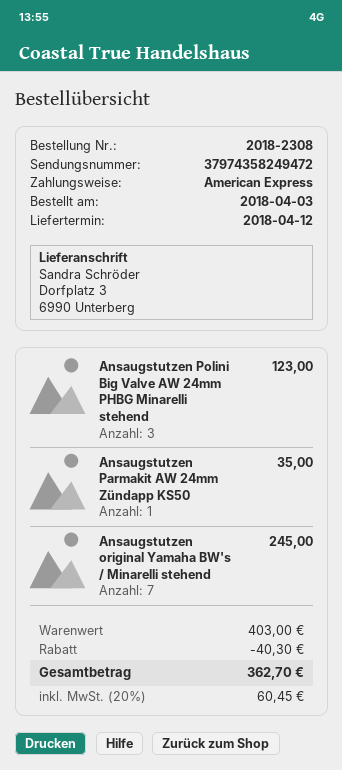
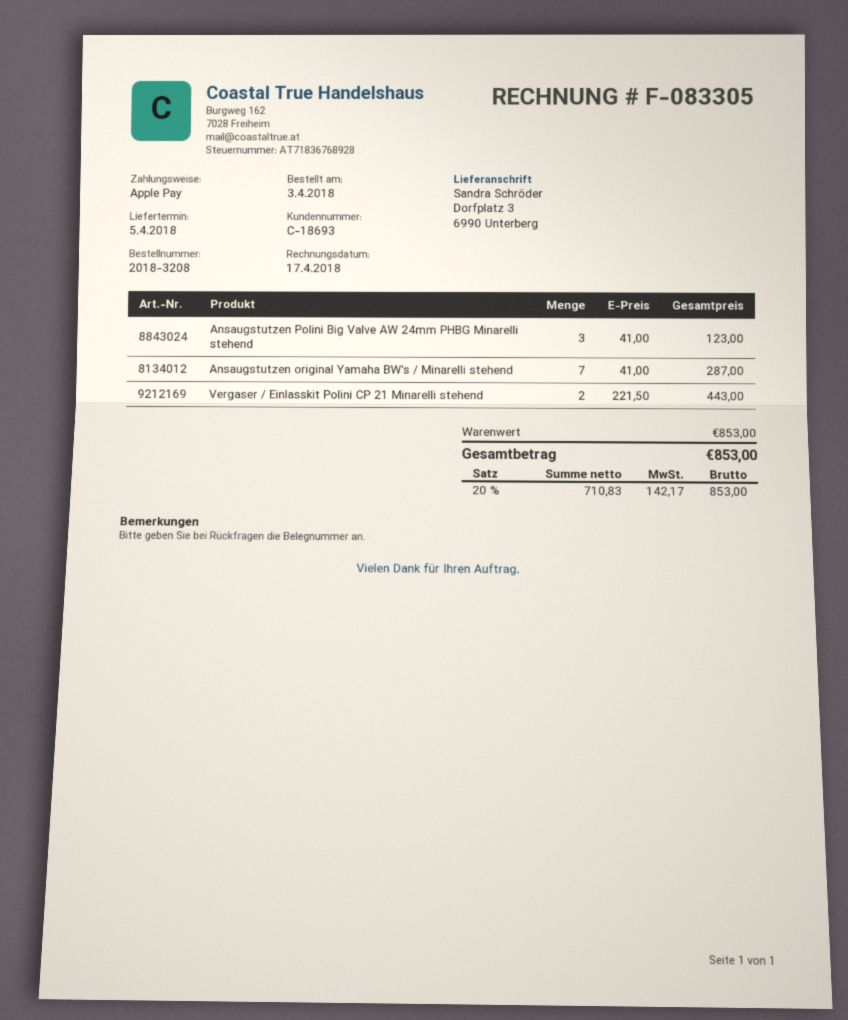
order number: 2018-2308 -> 2018-3208
delivery date: 2018-04-12 -> 2018-04-05
payment method: American Express -> Apple Pay
Ansaugstutzen Parmakit AW 24mm Zündapp KS50: 1 for 35.00 -> none
Ansaugstutzen original Yamaha BW's / Minarelli stehend: 7 for 245.00 -> 7 for 287.00
Vergaser / Einlasskit Polini CP 21 Minarelli stehend: none -> 2 for 443.00
subtotal: 403.00 -> 853.00
discount: 40.30 -> none
tax: 20% = 60.45 -> 20% = 142.17
total: 362.70 -> 853.00

